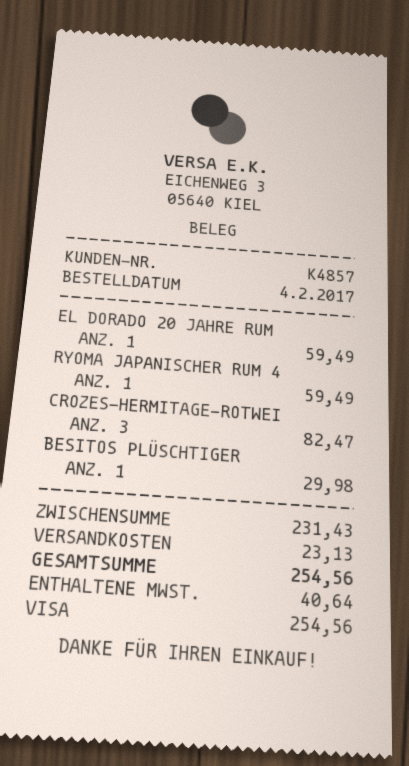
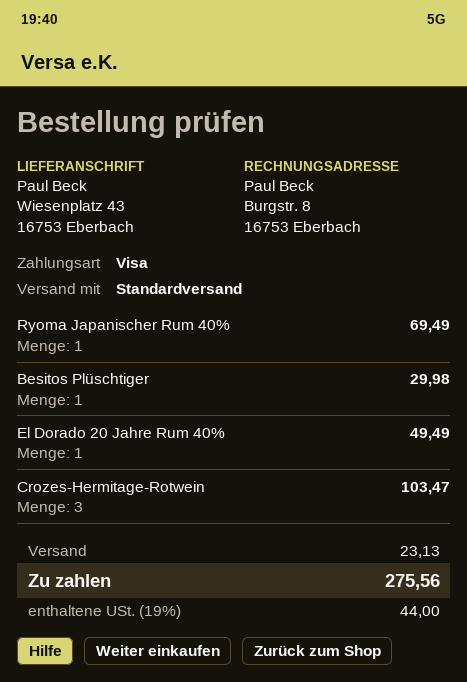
EL DORADO 20 JAHRE RUM: 1 for 59.49 -> 1 for 49.49
RYOMA JAPANISCHER RUM 4: 1 for 59.49 -> 1 for 69.49
CROZES-HERMITAGE-ROTWEI: 3 for 82.47 -> 3 for 103.47
tax: 40.64 -> 44.00
total: 254.56 -> 275.56

